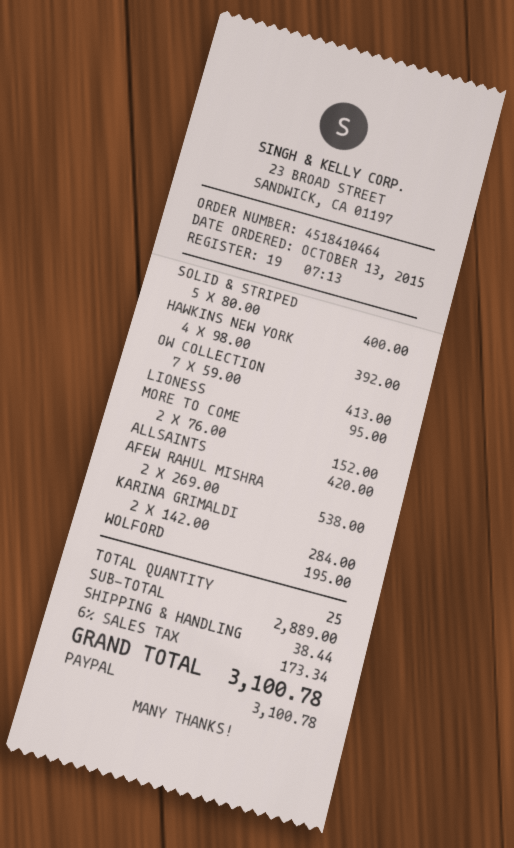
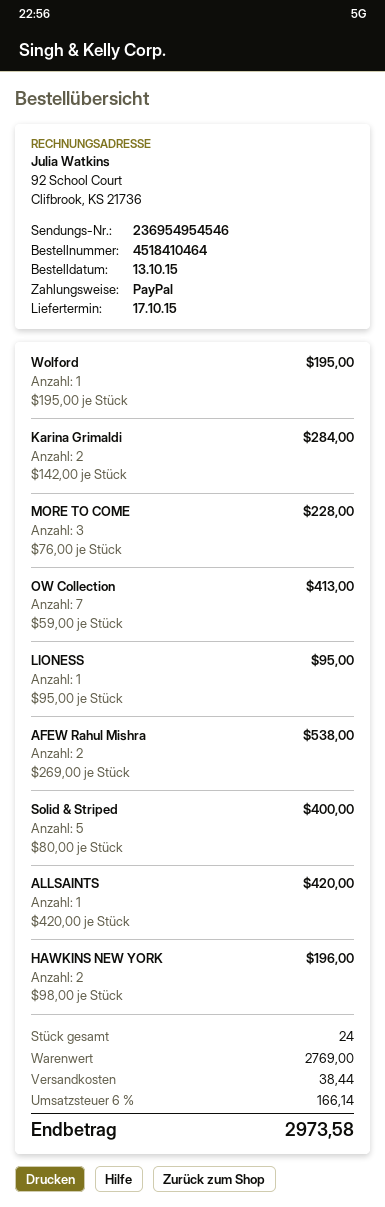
HAWKINS NEW YORK: 4 x 98.00 = 392.00 -> 2 x 98.00 = 196.00
MORE TO COME: 2 x 76.00 = 152.00 -> 3 x 76.00 = 228.00
total quantity: 25 -> 24
subtotal: 2889.00 -> 2769.00
tax: 6% = 173.34 -> 6% = 166.14
total: 3100.78 -> 2973.58

